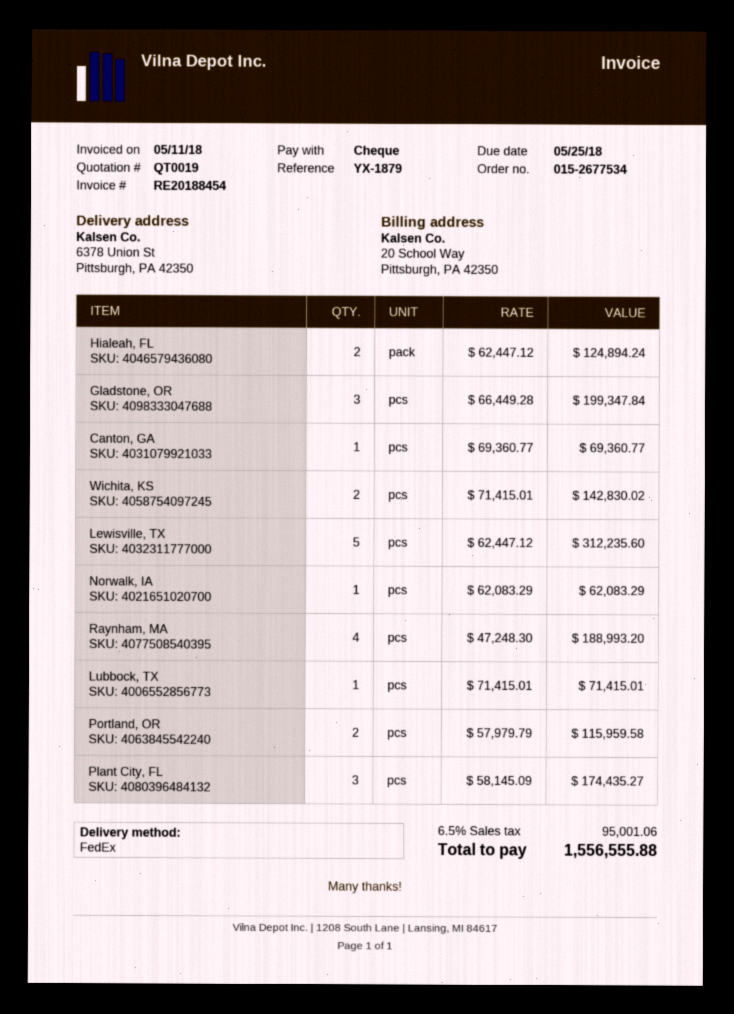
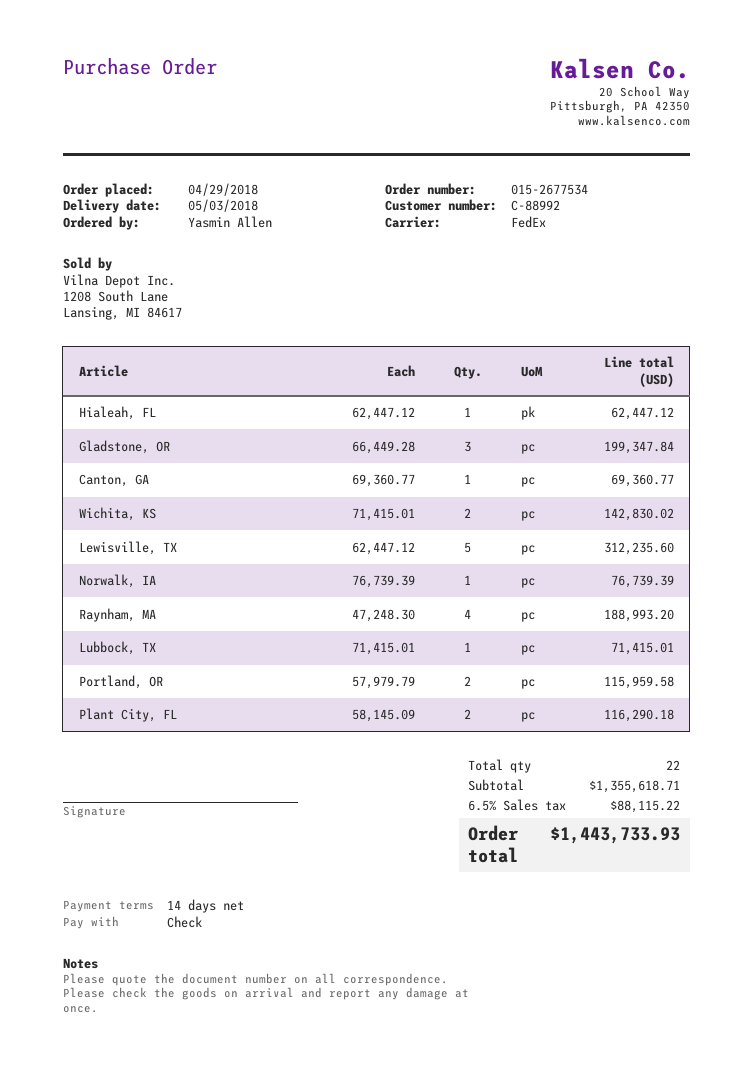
Hialeah, FL: 2 x 62447.12 = 124894.24 -> 1 x 62447.12 = 62447.12
Norwalk, IA: 1 x 62083.29 = 62083.29 -> 1 x 76739.39 = 76739.39
Plant City, FL: 3 x 58145.09 = 174435.27 -> 2 x 58145.09 = 116290.18
tax: 6.5% = 95001.06 -> 6.5% = 88115.22
total: 1556555.88 -> 1443733.93

